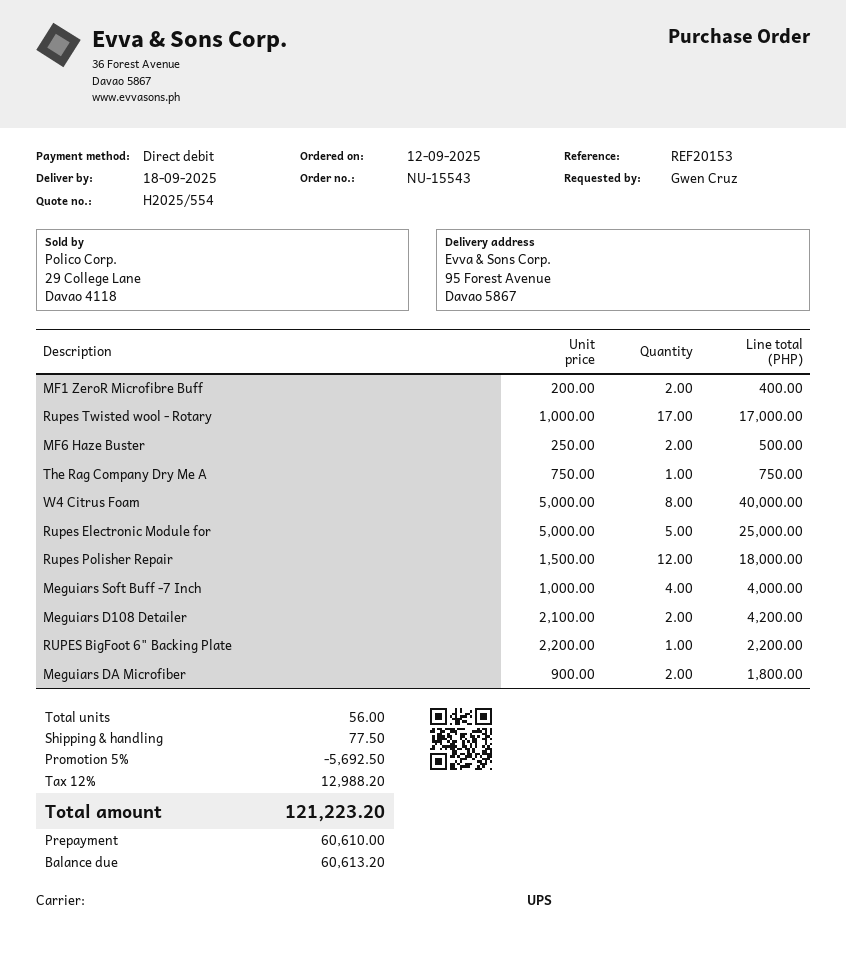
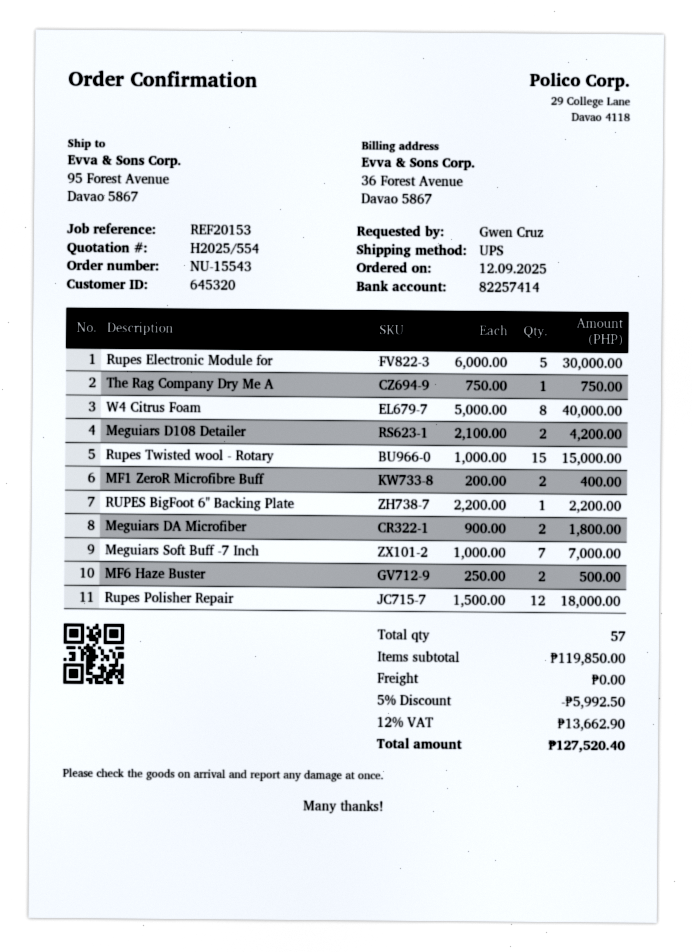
Rupes Twisted wool - Rotary: 17 x 1000.00 = 17000.00 -> 15 x 1000.00 = 15000.00
Rupes Electronic Module for: 5 x 5000.00 = 25000.00 -> 5 x 6000.00 = 30000.00
Meguiars Soft Buff -7 Inch: 4 x 1000.00 = 4000.00 -> 7 x 1000.00 = 7000.00
total quantity: 56 -> 57
discount: 5% = 5692.50 -> 5% = 5992.50
shipping: 77.50 -> 0.00
tax: 12% = 12988.20 -> 12% = 13662.90
total: 121223.20 -> 127520.40

